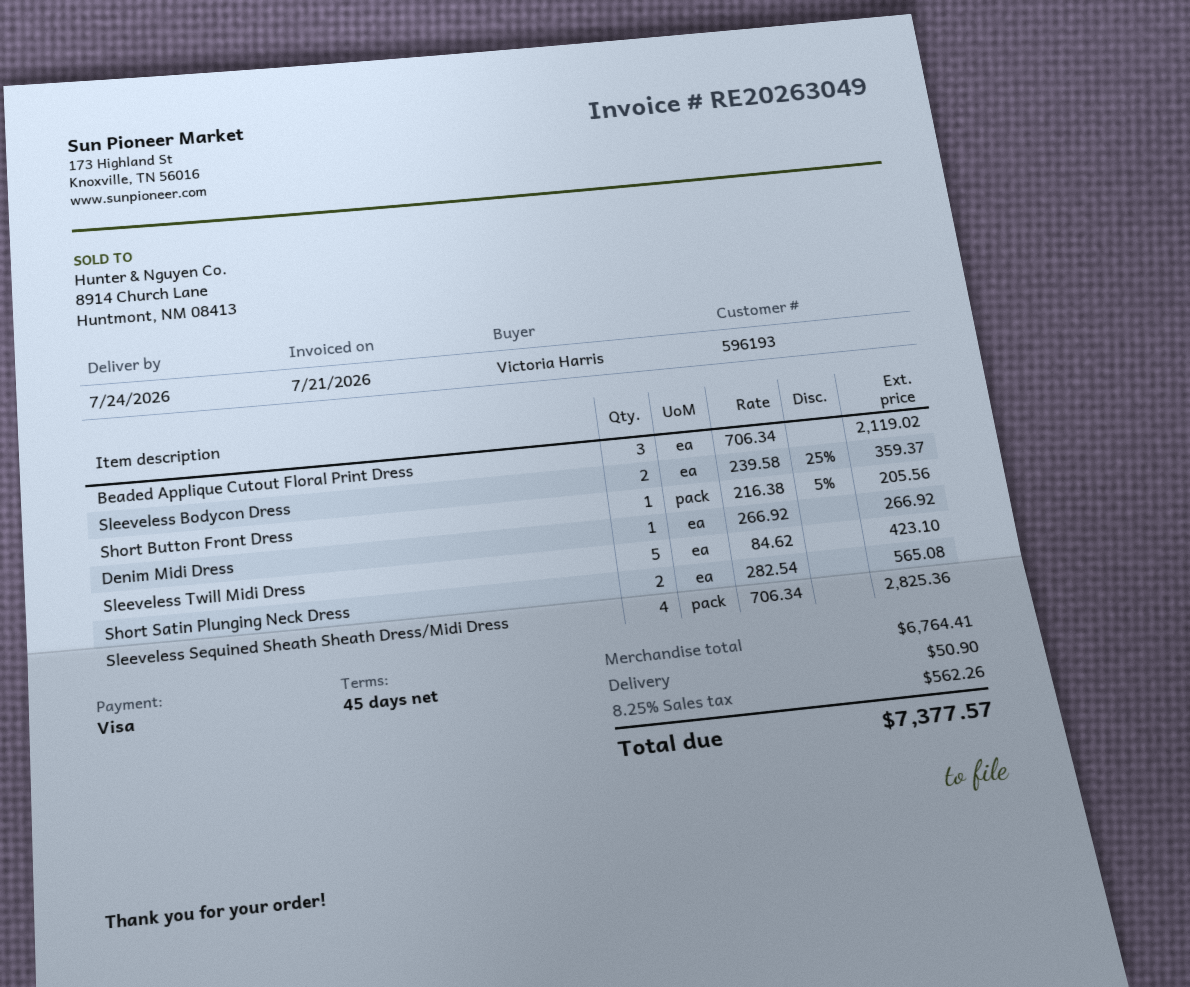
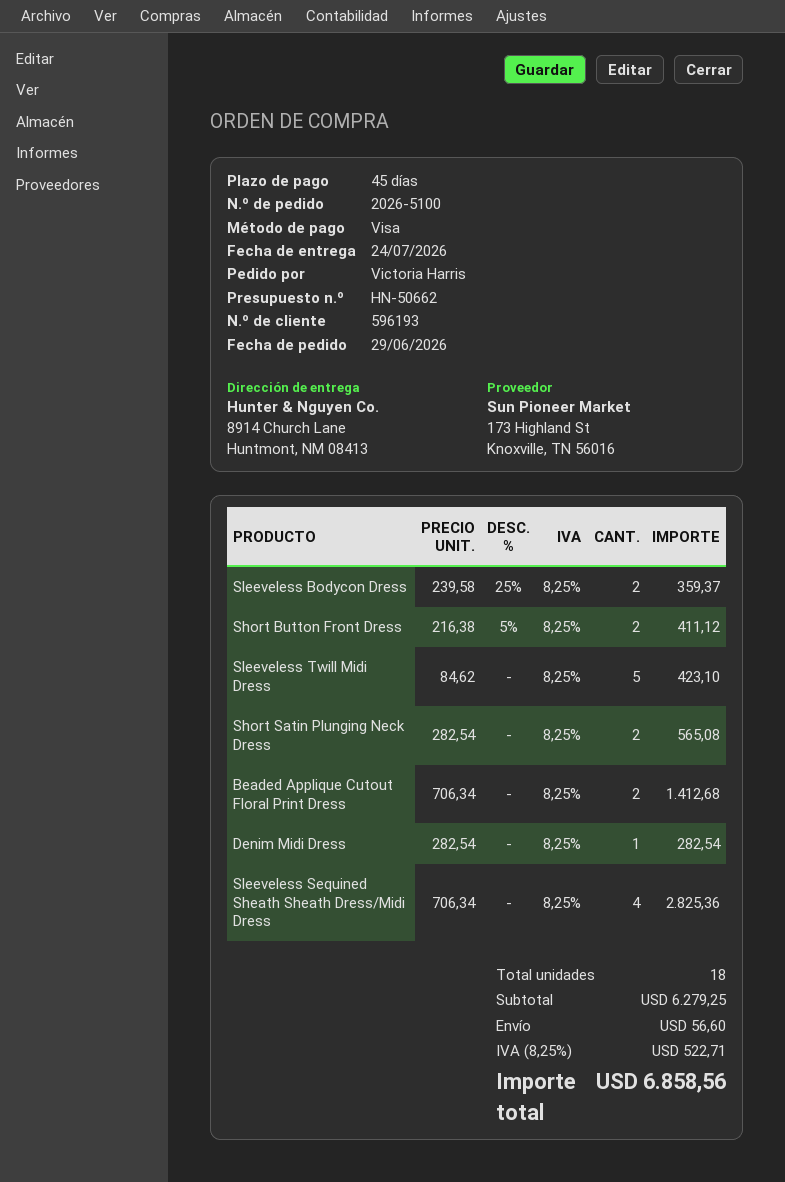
Beaded Applique Cutout Floral Print Dress: 3 x 706.34 = 2119.02 -> 2 x 706.34 = 1412.68
Short Button Front Dress: 1 x 216.38 - 5% = 205.56 -> 2 x 216.38 - 5% = 411.12
Denim Midi Dress: 1 x 266.92 = 266.92 -> 1 x 282.54 = 282.54
subtotal: 6764.41 -> 6279.25
shipping: 50.90 -> 56.60
tax: 8.25% = 562.26 -> 8.25% = 522.71
total: 7377.57 -> 6858.56

